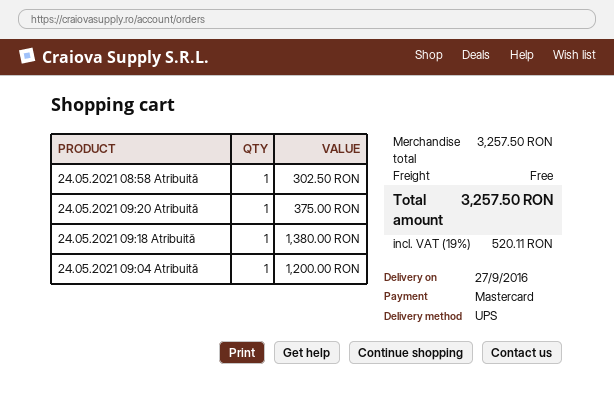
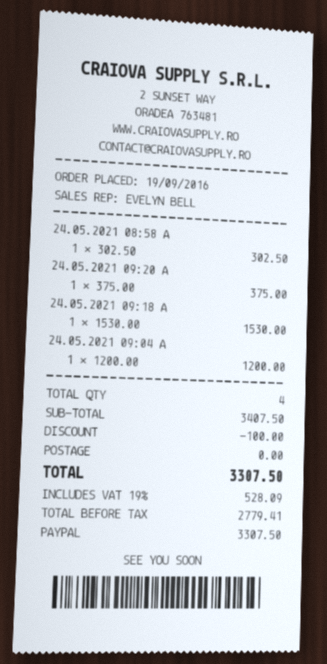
payment method: Mastercard -> PayPal
24.05.2021 09:18 Atribuită: 1 for 1380.00 -> 1 for 1530.00
subtotal: 3257.50 -> 3407.50
discount: none -> 100.00
tax: 19% = 520.11 -> 19% = 528.09
total: 3257.50 -> 3307.50

